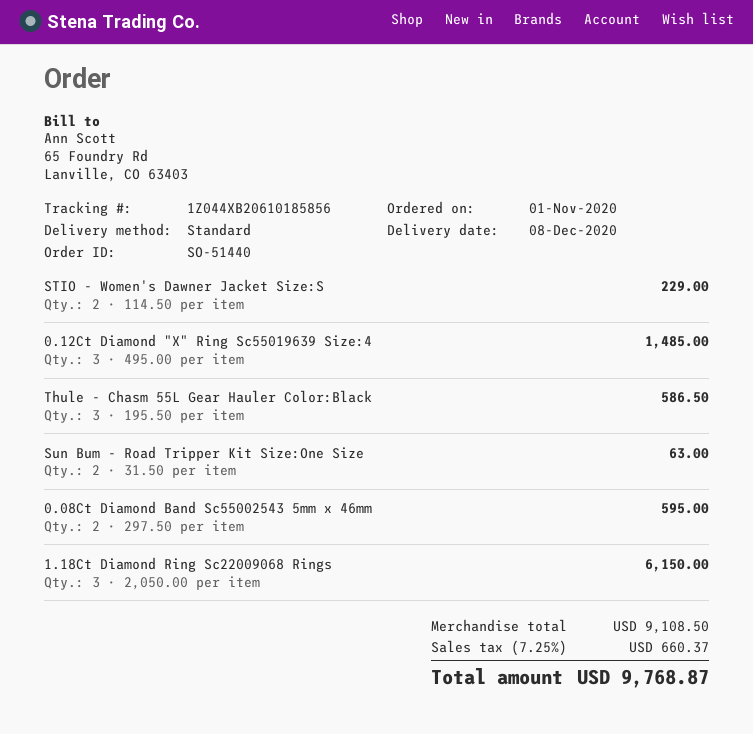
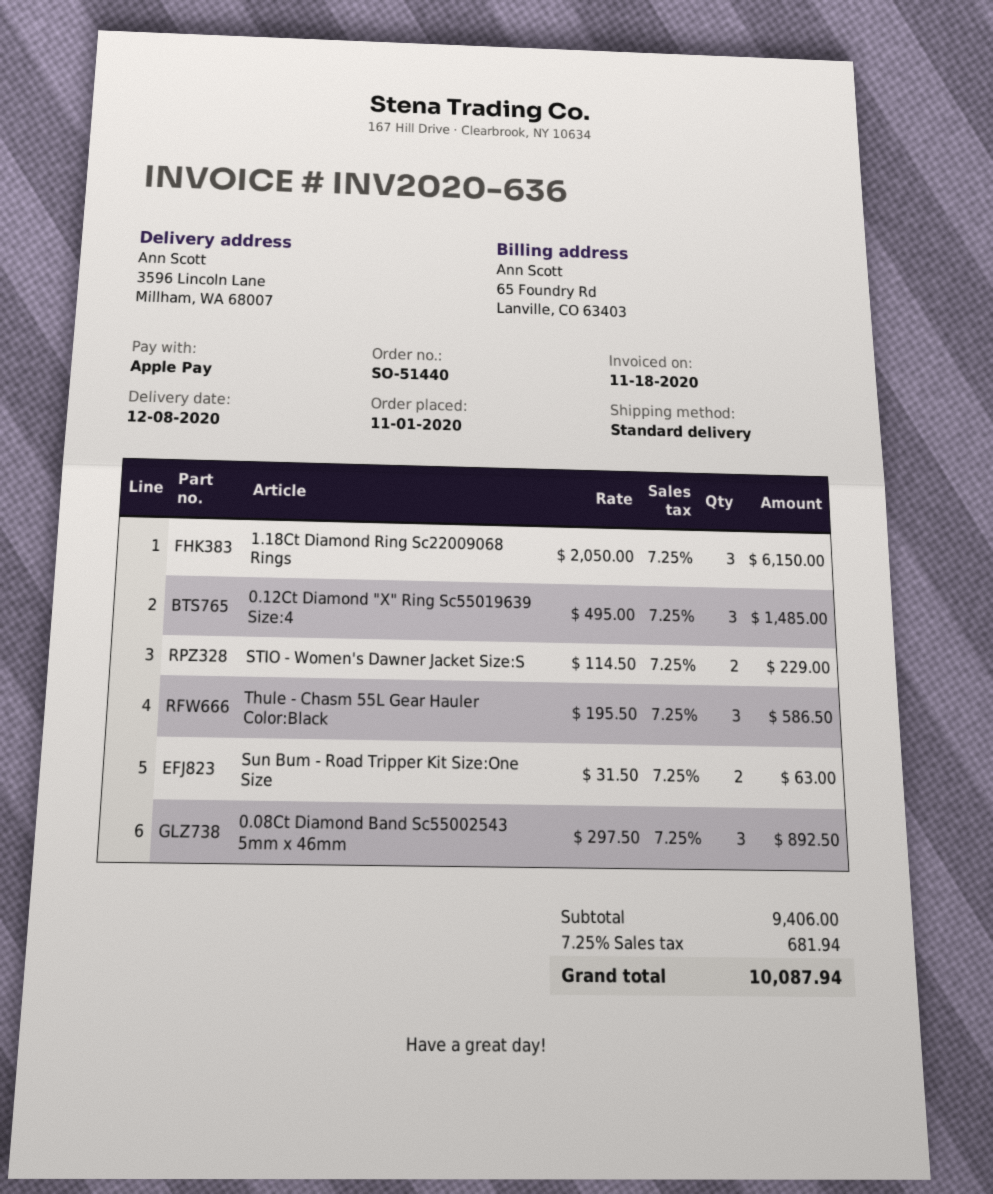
0.08Ct Diamond Band Sc55002543 5mm x 46mm: 2 x 297.50 = 595.00 -> 3 x 297.50 = 892.50
subtotal: 9108.50 -> 9406.00
tax: 7.25% = 660.37 -> 7.25% = 681.94
total: 9768.87 -> 10087.94

